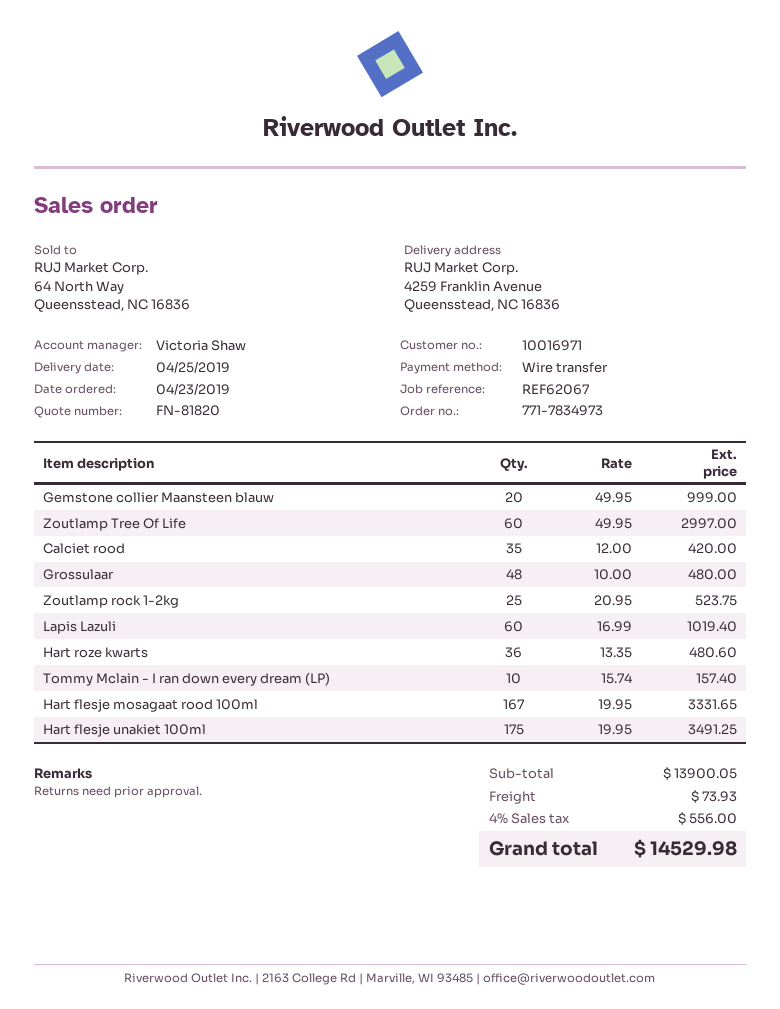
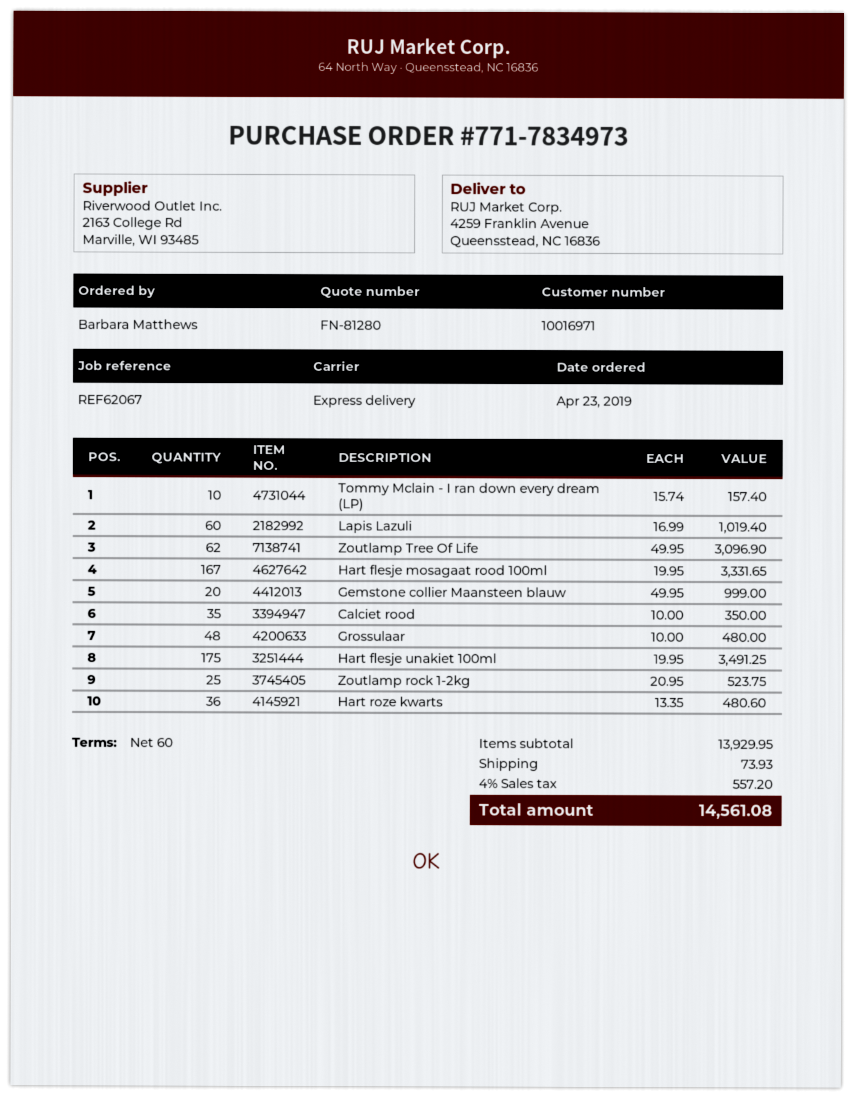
quote number: FN-81820 -> FN-81280
Zoutlamp Tree Of Life: 60 x 49.95 = 2997.00 -> 62 x 49.95 = 3096.90
Calciet rood: 35 x 12.00 = 420.00 -> 35 x 10.00 = 350.00
subtotal: 13900.05 -> 13929.95
tax: 4% = 556.00 -> 4% = 557.20
total: 14529.98 -> 14561.08

